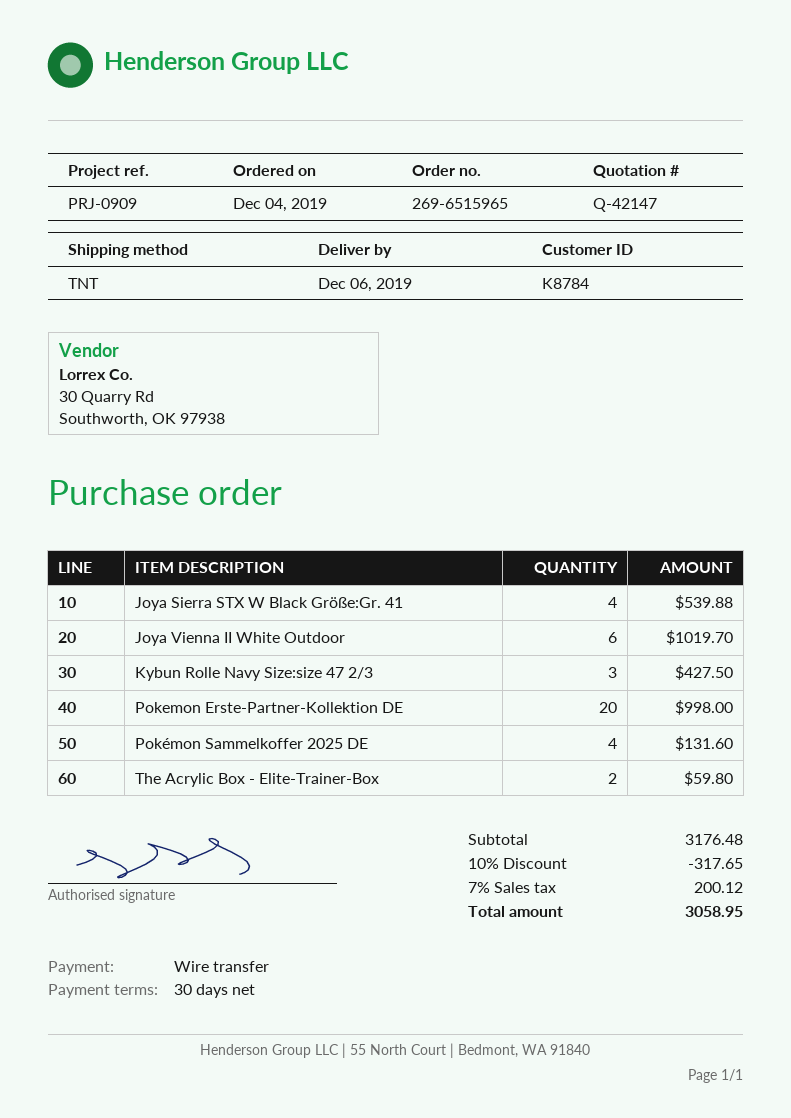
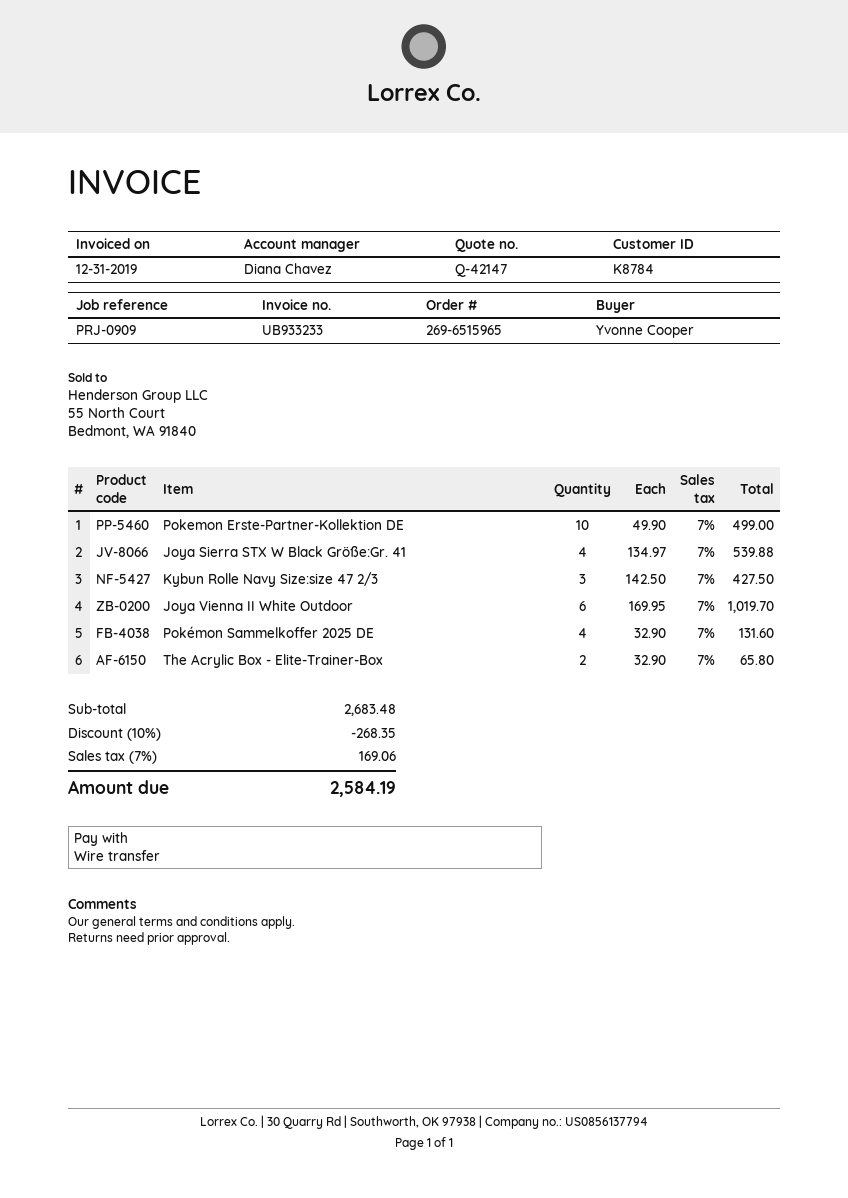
Pokemon Erste-Partner-Kollektion DE: 20 for 998.00 -> 10 for 499.00
The Acrylic Box - Elite-Trainer-Box: 2 for 59.80 -> 2 for 65.80
subtotal: 3176.48 -> 2683.48
discount: 10% = 317.65 -> 10% = 268.35
tax: 7% = 200.12 -> 7% = 169.06
total: 3058.95 -> 2584.19

